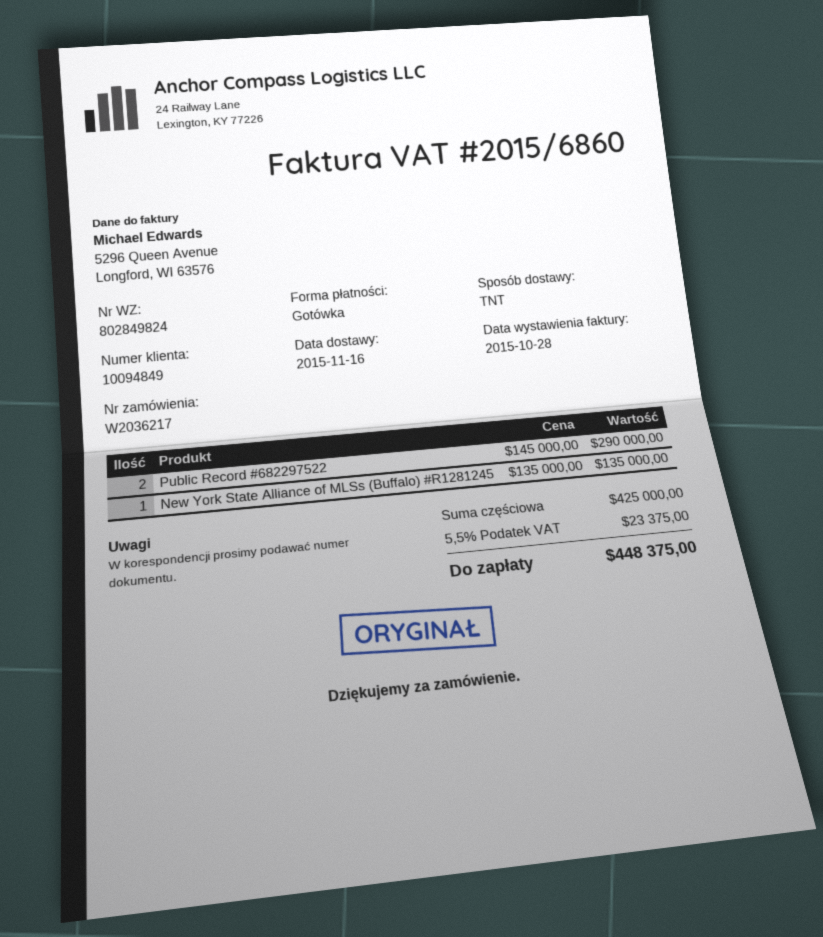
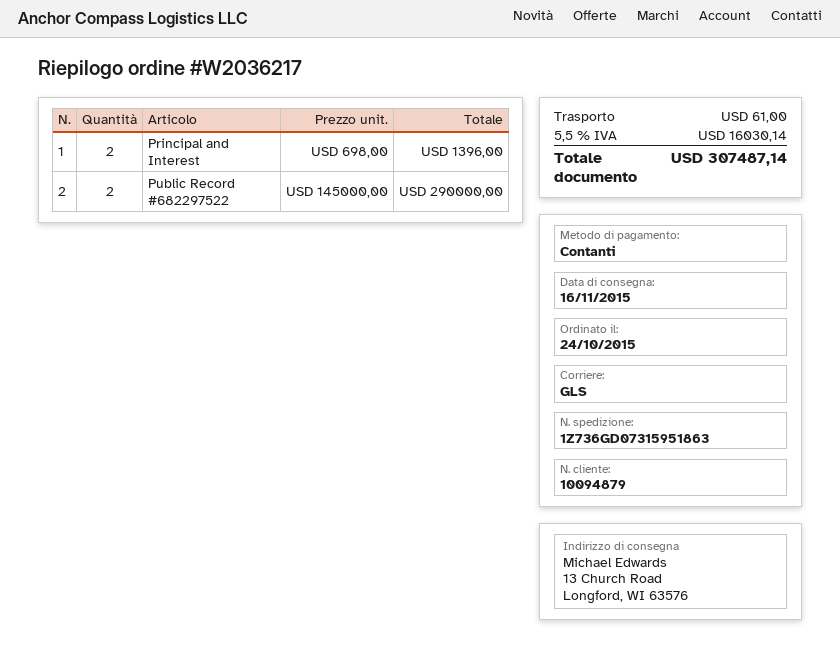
customer number: 10094849 -> 10094879
shipping method: TNT -> GLS
New York State Alliance of MLSs (Buffalo) #R1281245: 1 x 135000.00 = 135000.00 -> none
Principal and Interest: none -> 2 x 698.00 = 1396.00
shipping: none -> 61.00
tax: 5.5% = 23375.00 -> 5.5% = 16030.14
total: 448375.00 -> 307487.14

